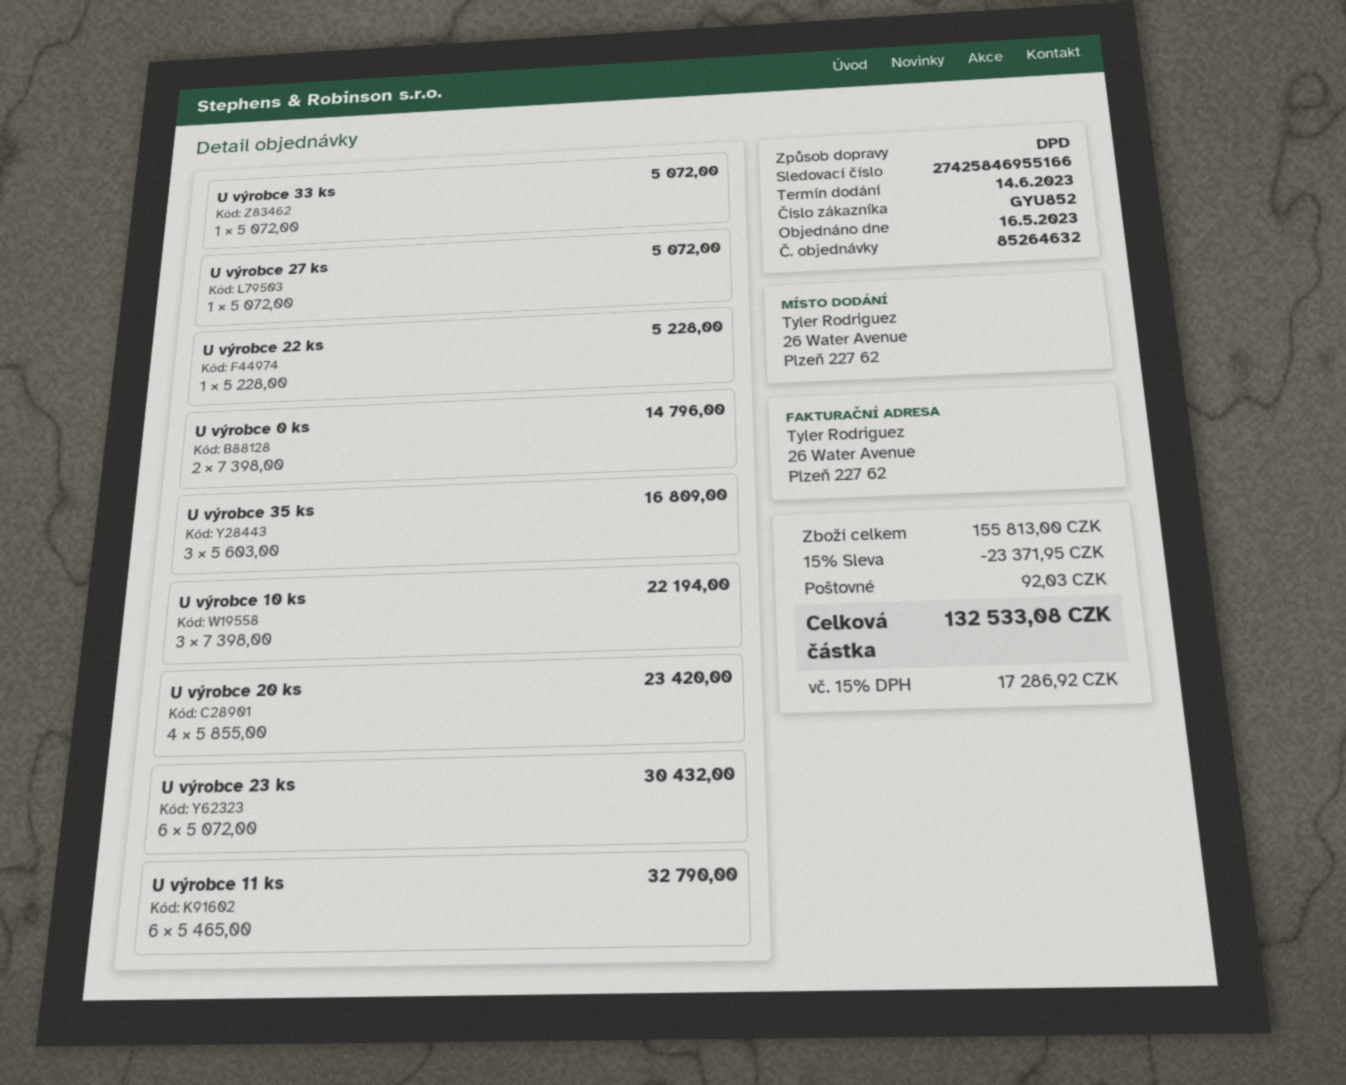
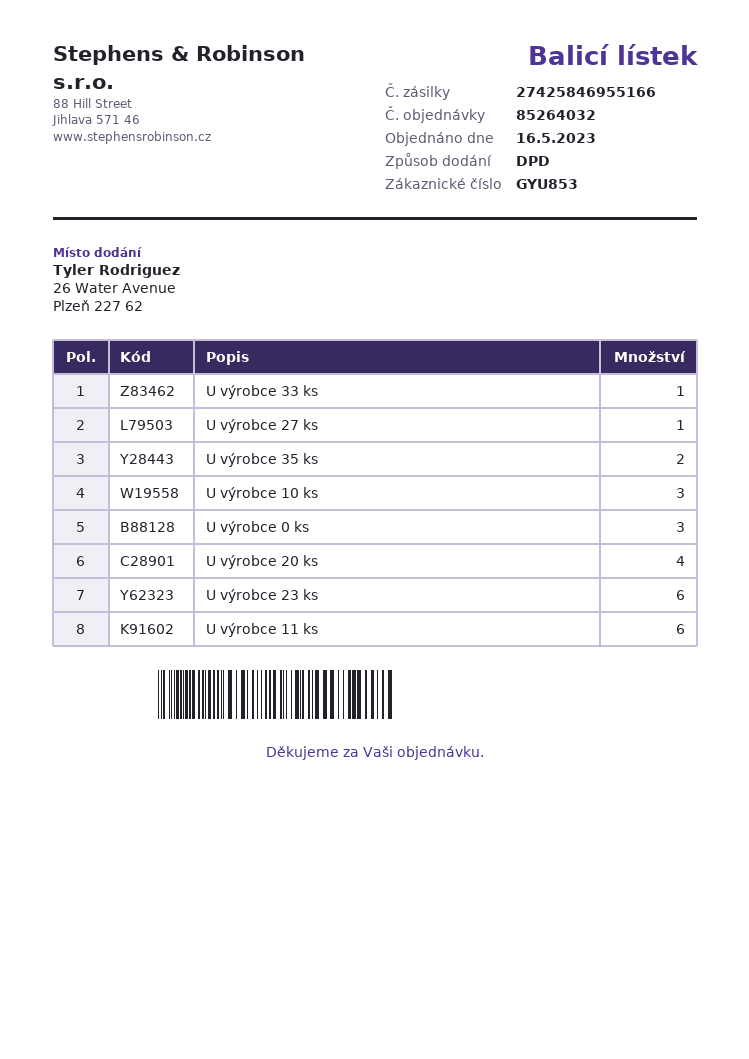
order number: 85264632 -> 85264032
customer number: GYU852 -> GYU853
U výrobce 22 ks: 1 -> none
U výrobce 0 ks: 2 -> 3
U výrobce 35 ks: 3 -> 2

